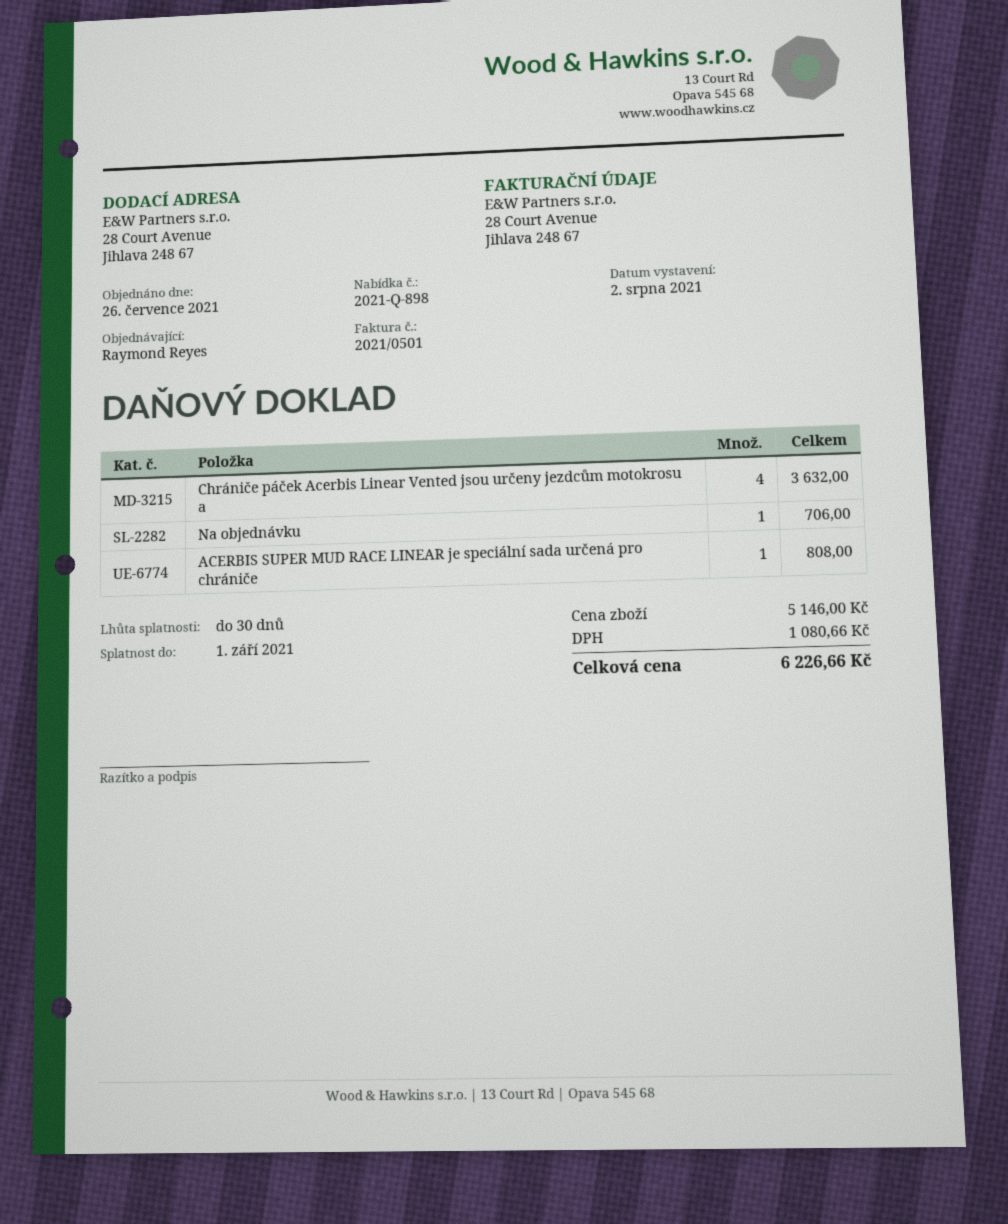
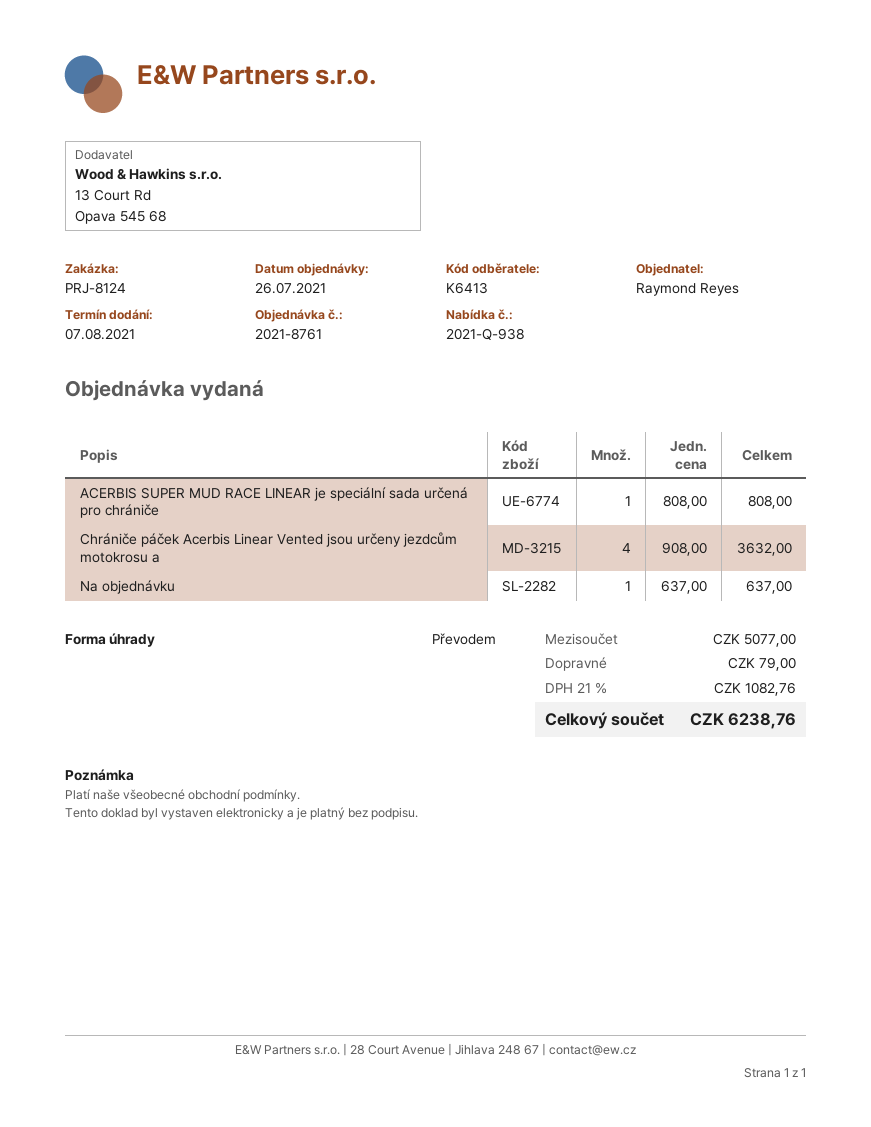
quote number: 2021-Q-898 -> 2021-Q-938
Na objednávku: 1 for 706.00 -> 1 for 637.00
subtotal: 5146.00 -> 5077.00
shipping: none -> 79.00
tax: 1080.66 -> 1082.76
total: 6226.66 -> 6238.76

